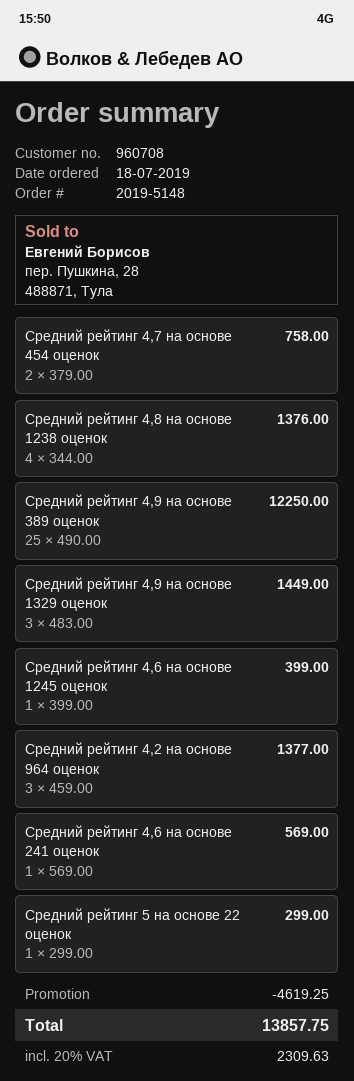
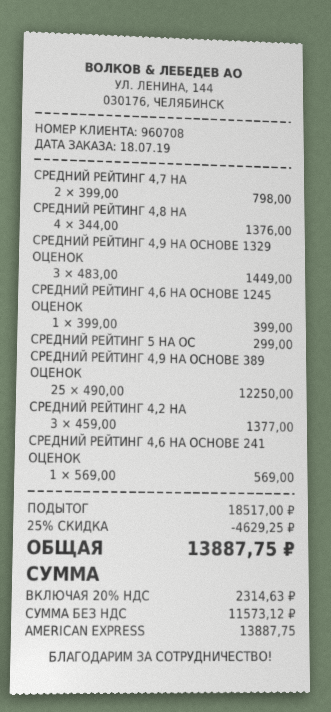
Средний рейтинг 4,7 на основе 454 оценок: 2 x 379.00 = 758.00 -> 2 x 399.00 = 798.00
discount: 4619.25 -> 4629.25
tax: 20% = 2309.63 -> 20% = 2314.63
total: 13857.75 -> 13887.75

